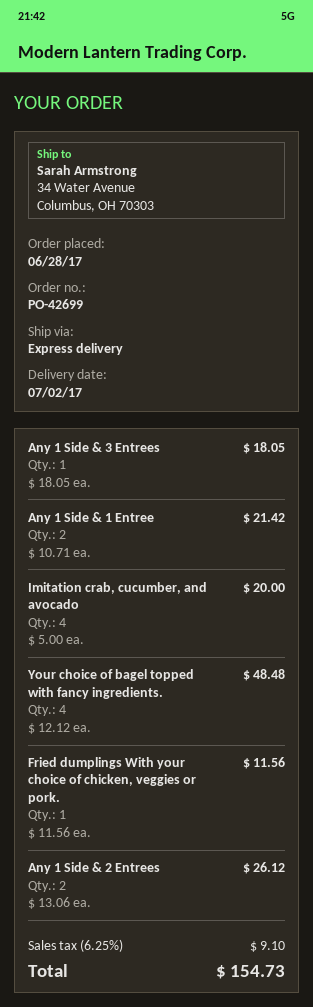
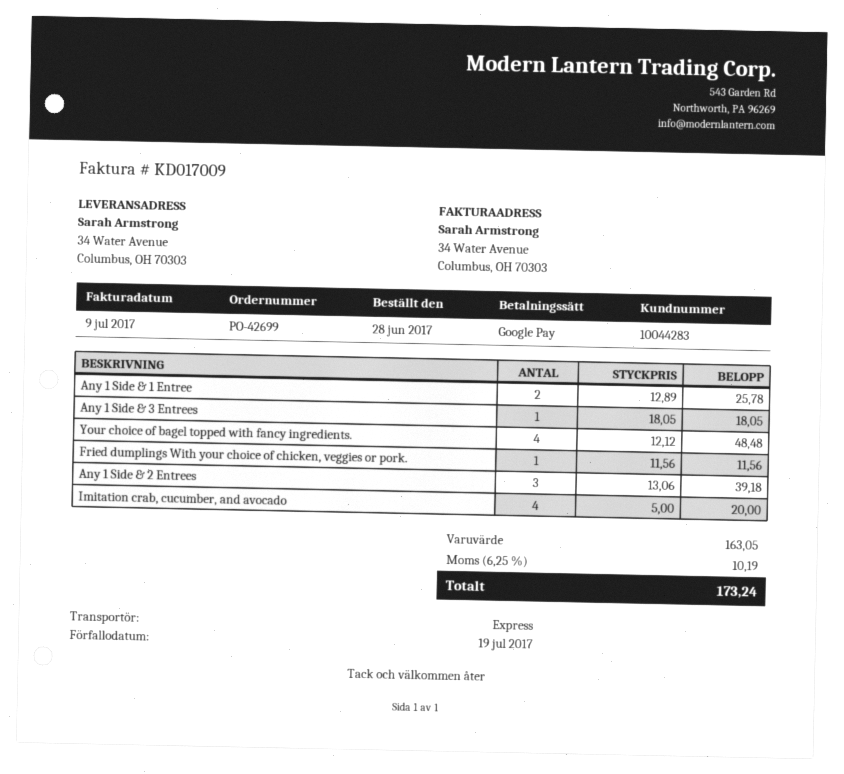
Any 1 Side & 1 Entree: 2 x 10.71 = 21.42 -> 2 x 12.89 = 25.78
Any 1 Side & 2 Entrees: 2 x 13.06 = 26.12 -> 3 x 13.06 = 39.18
tax: 6.25% = 9.10 -> 6.25% = 10.19
total: 154.73 -> 173.24

